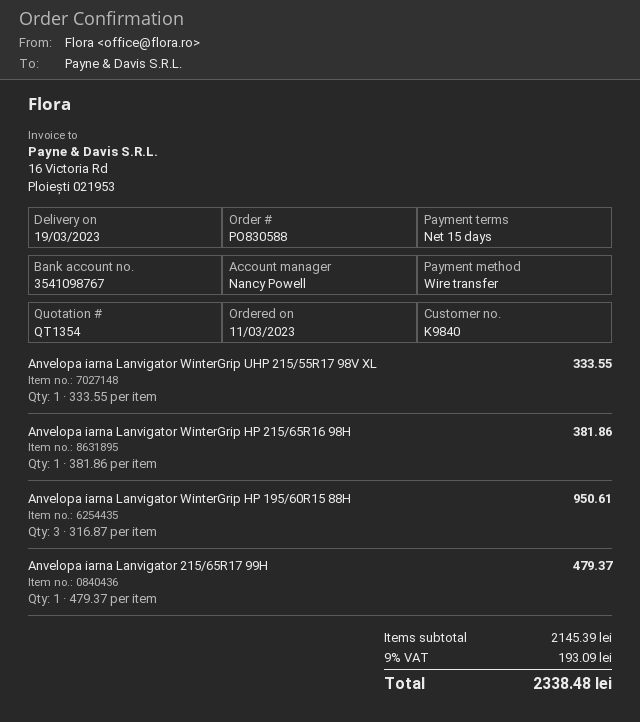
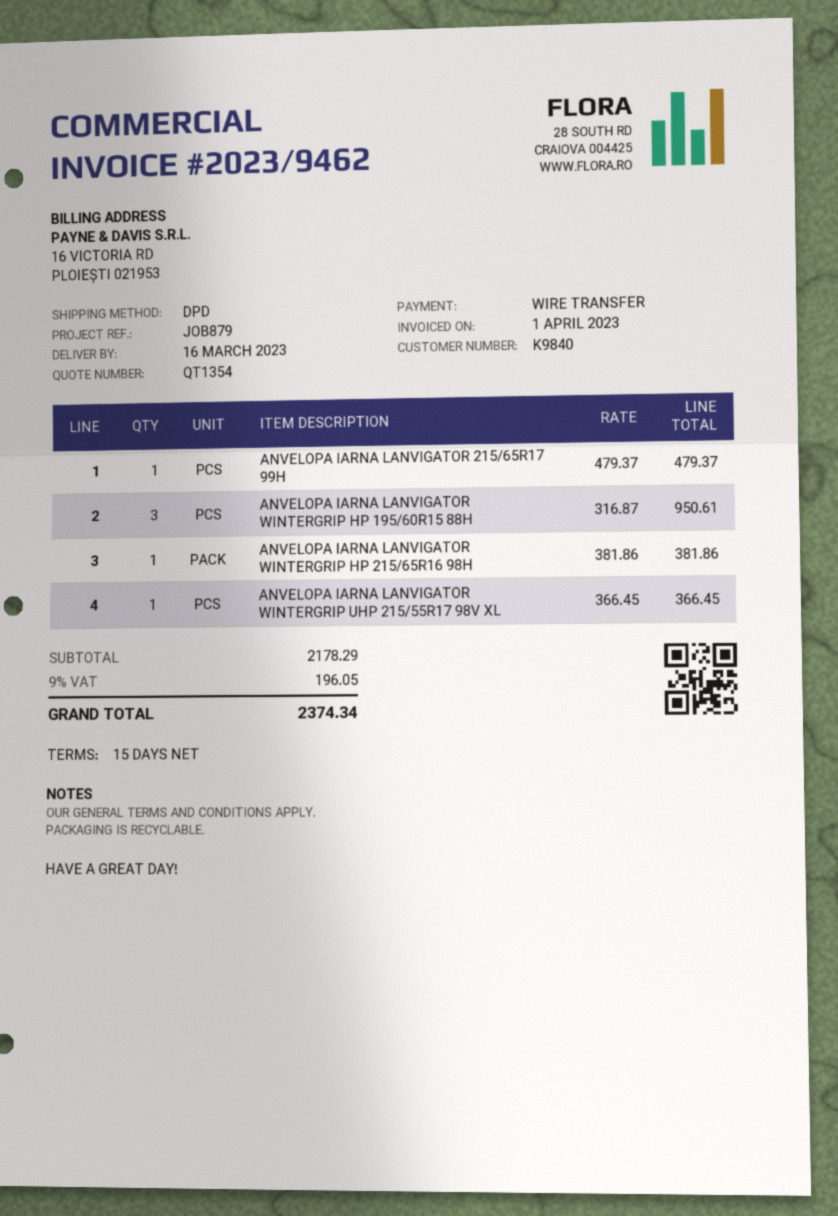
delivery date: 2023-03-19 -> 2023-03-16
Anvelopa iarna Lanvigator WinterGrip UHP 215/55R17 98V XL: 1 x 333.55 = 333.55 -> 1 x 366.45 = 366.45
subtotal: 2145.39 -> 2178.29
tax: 9% = 193.09 -> 9% = 196.05
total: 2338.48 -> 2374.34

